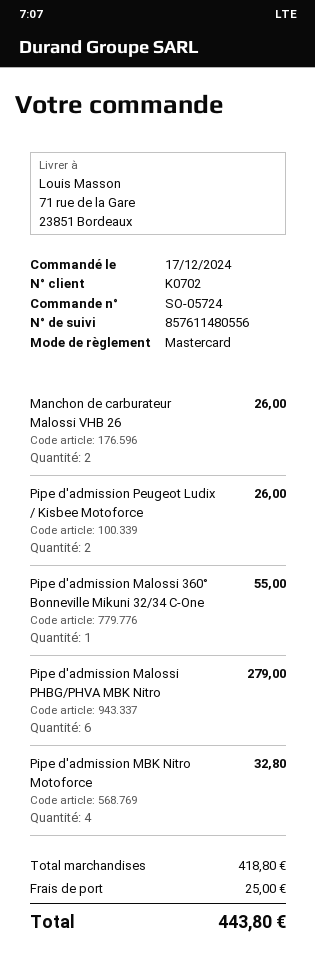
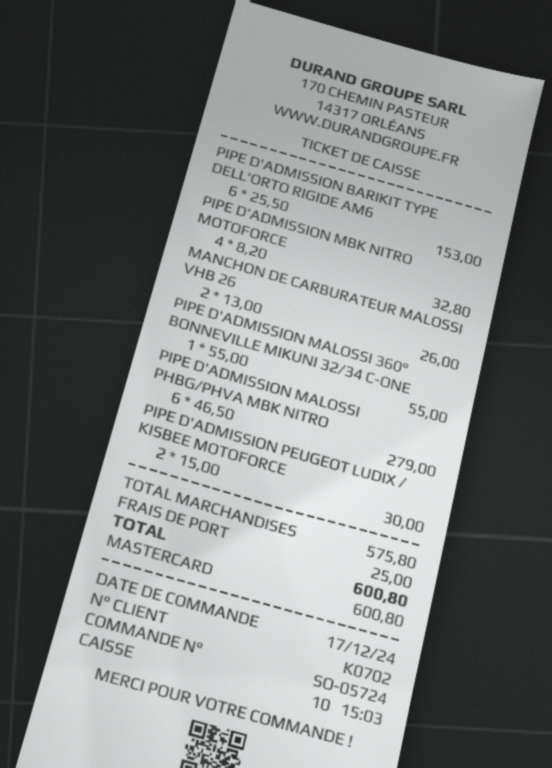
Pipe d'admission Peugeot Ludix / Kisbee Motoforce: 2 for 26.00 -> 2 for 30.00
PIPE D'ADMISSION BARIKIT TYPE DELL'ORTO RIGIDE AM6: none -> 6 for 153.00
subtotal: 418.80 -> 575.80
total: 443.80 -> 600.80

